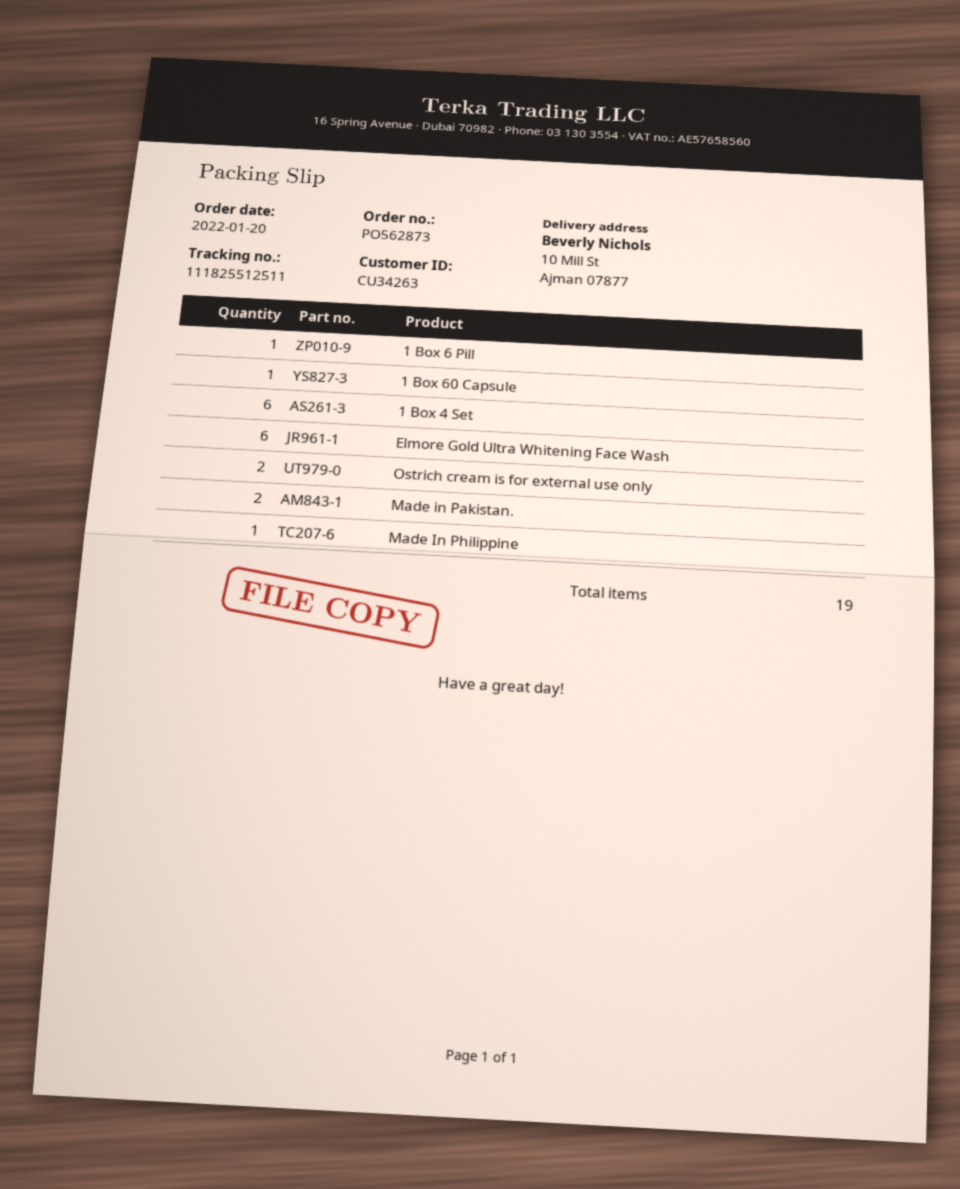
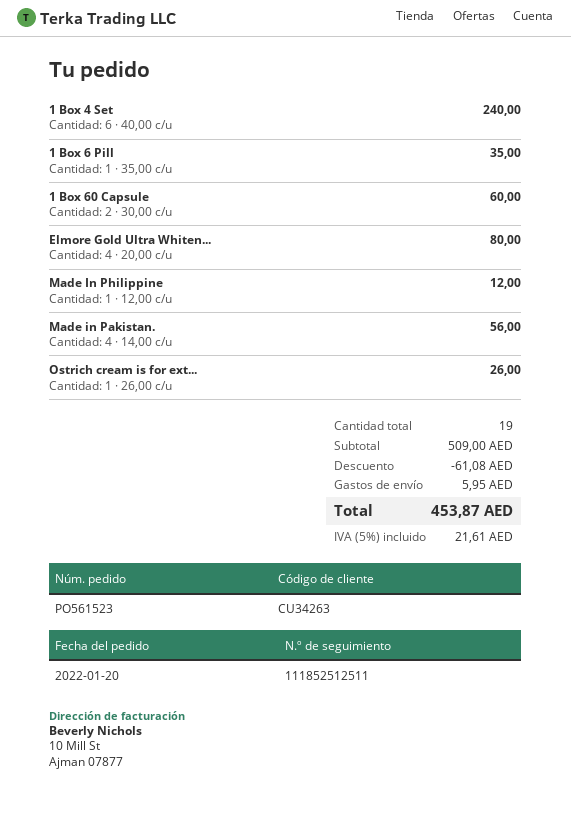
order number: PO562873 -> PO561523
tracking number: 111825512511 -> 111852512511
1 Box 60 Capsule: 1 -> 2
Elmore Gold Ultra Whitening Face Wash: 6 -> 4
Ostrich cream is for external use only: 2 -> 1
Made in Pakistan.: 2 -> 4

